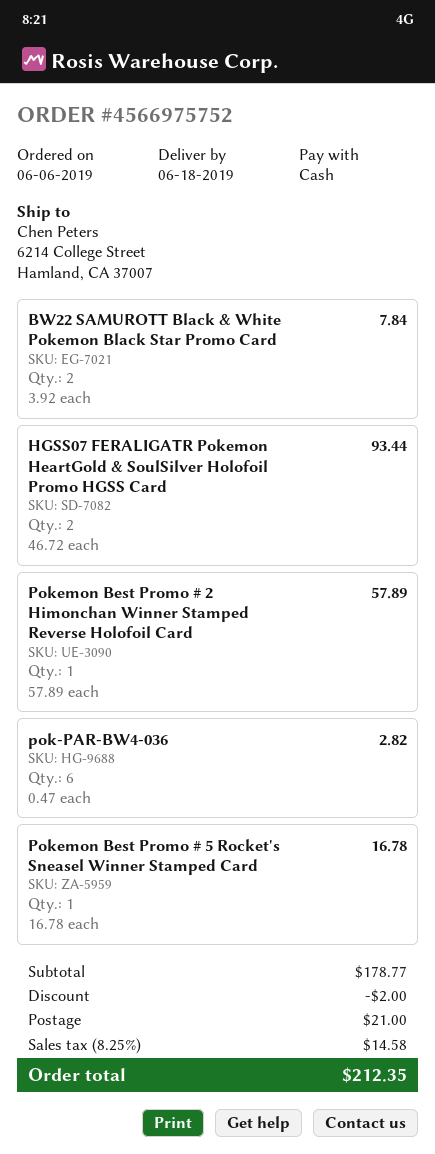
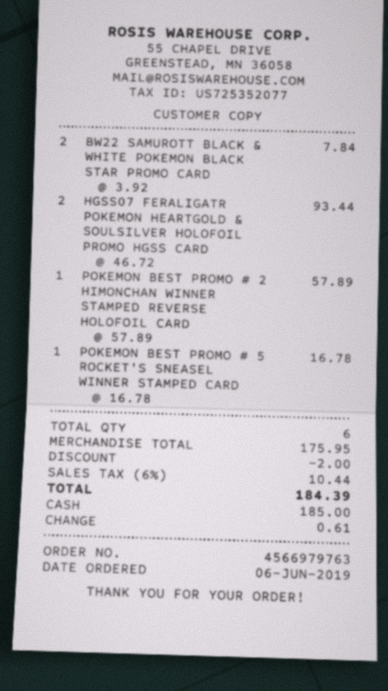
order number: 4566975752 -> 4566979763
pok-PAR-BW4-036: 6 x 0.47 = 2.82 -> none
subtotal: 178.77 -> 175.95
shipping: 21.00 -> none
tax: 8.25% = 14.58 -> 6% = 10.44
total: 212.35 -> 184.39

